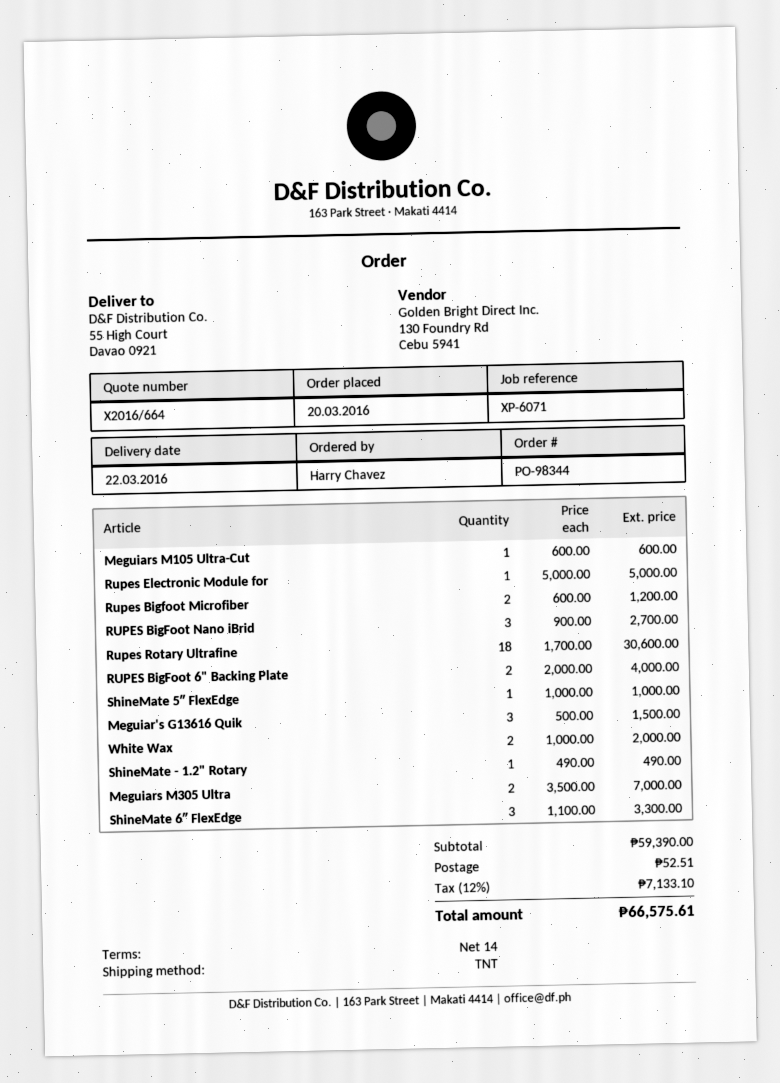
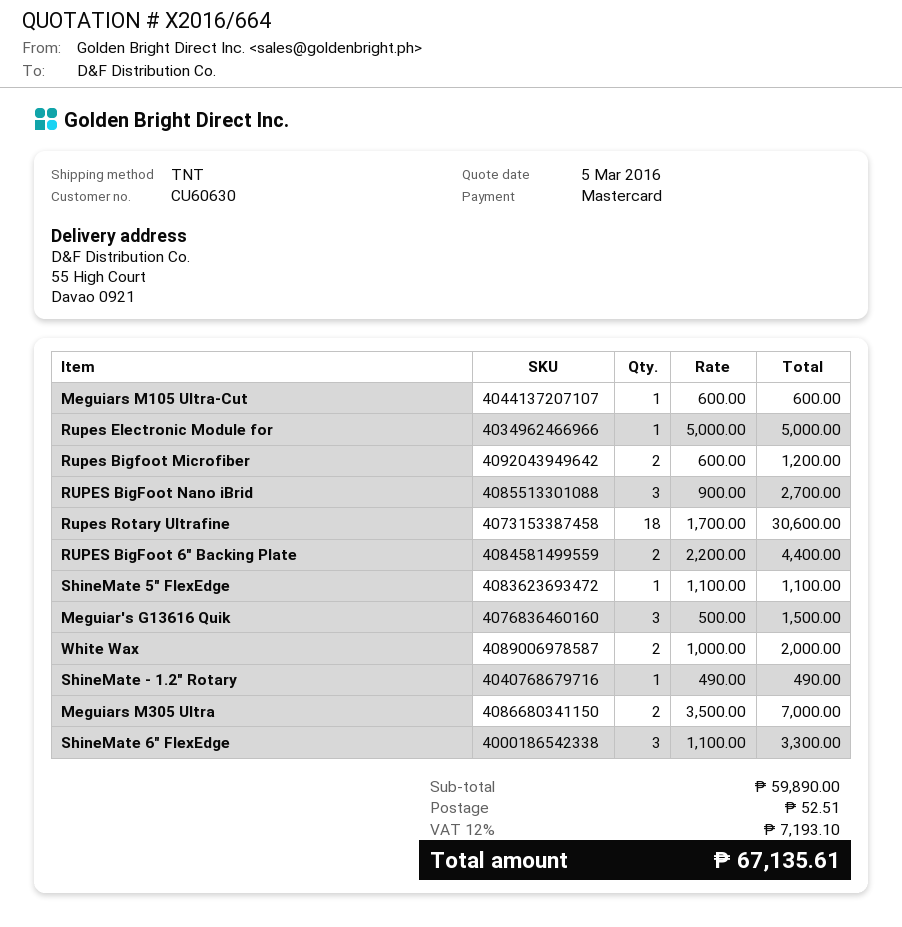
RUPES BigFoot 6" Backing Plate: 2 x 2000.00 = 4000.00 -> 2 x 2200.00 = 4400.00
ShineMate 5″ FlexEdge: 1 x 1000.00 = 1000.00 -> 1 x 1100.00 = 1100.00
subtotal: 59390.00 -> 59890.00
tax: 12% = 7133.10 -> 12% = 7193.10
total: 66575.61 -> 67135.61

